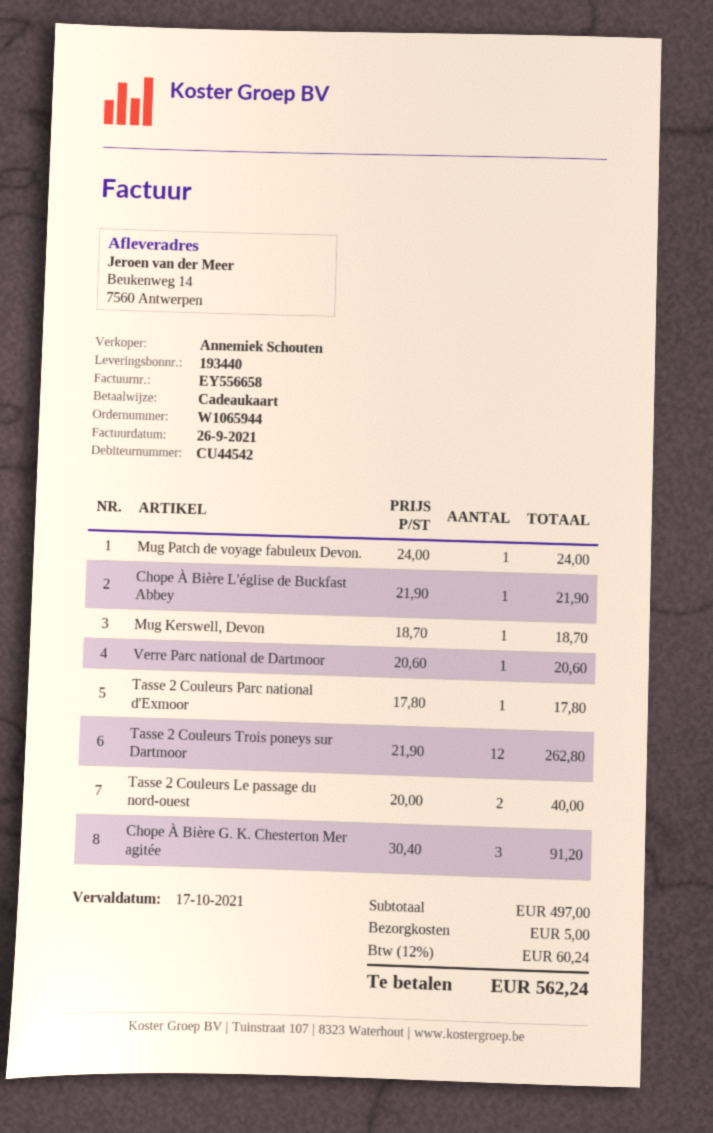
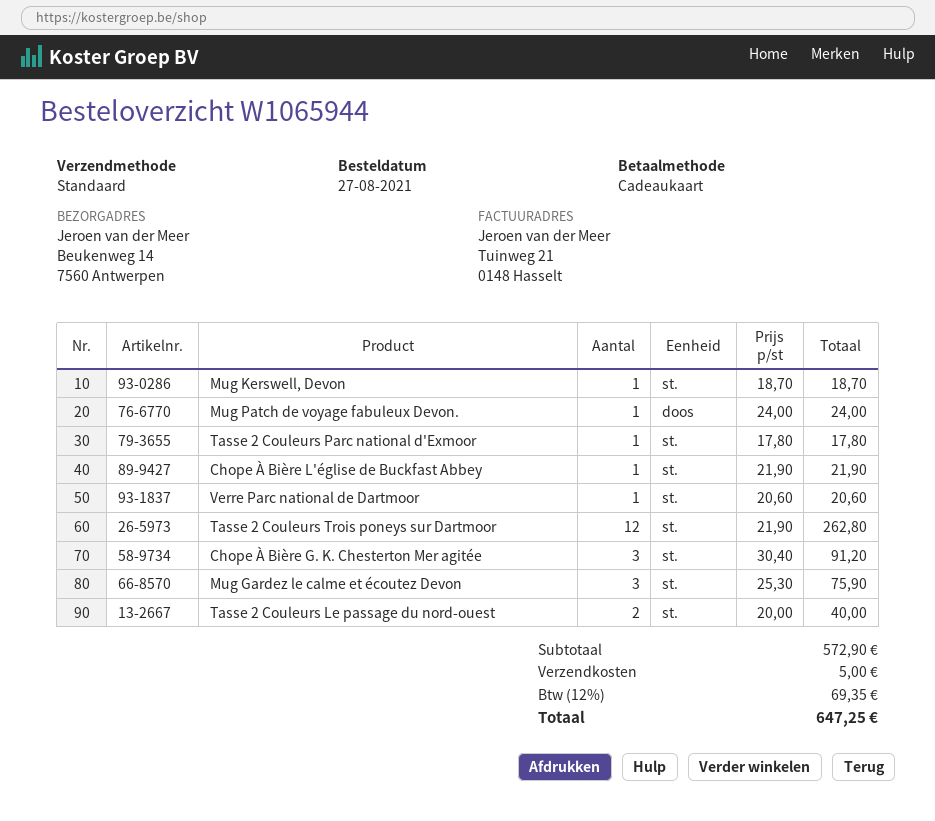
Mug Gardez le calme et écoutez Devon: none -> 3 x 25.30 = 75.90
subtotal: 497.00 -> 572.90
tax: 12% = 60.24 -> 12% = 69.35
total: 562.24 -> 647.25

